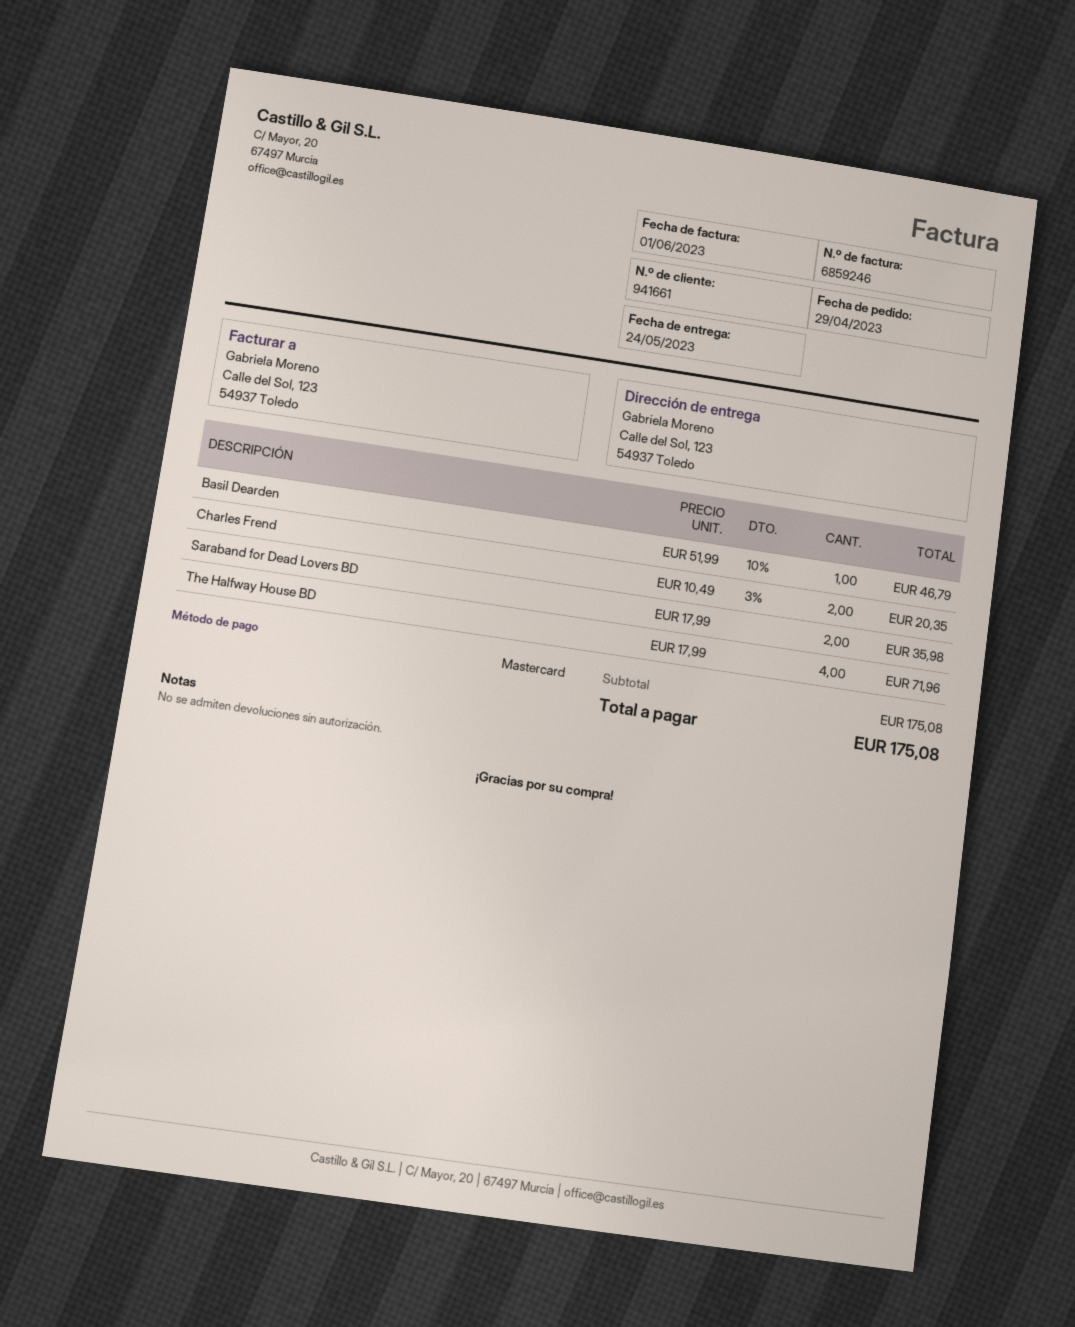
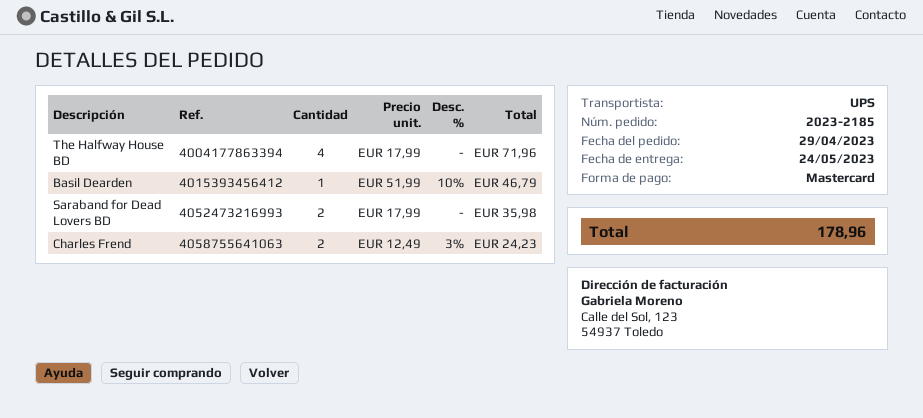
Charles Frend: 2 x 10.49 - 3% = 20.35 -> 2 x 12.49 - 3% = 24.23
total: 175.08 -> 178.96

